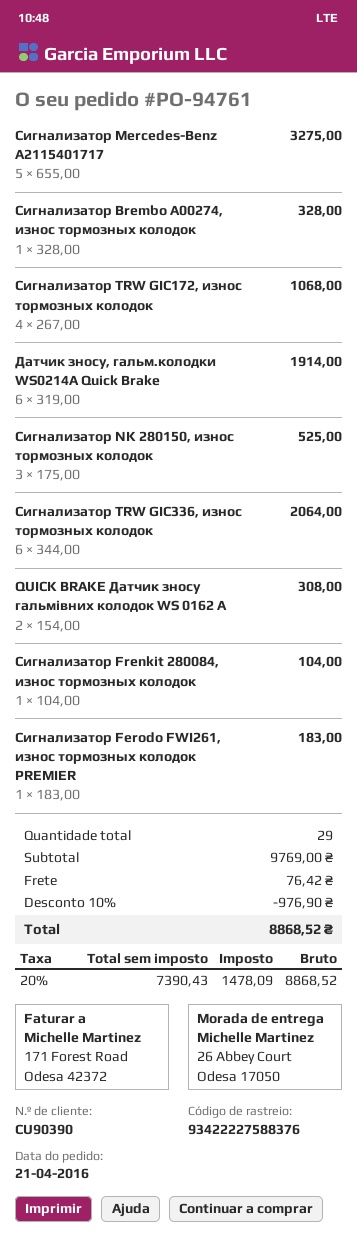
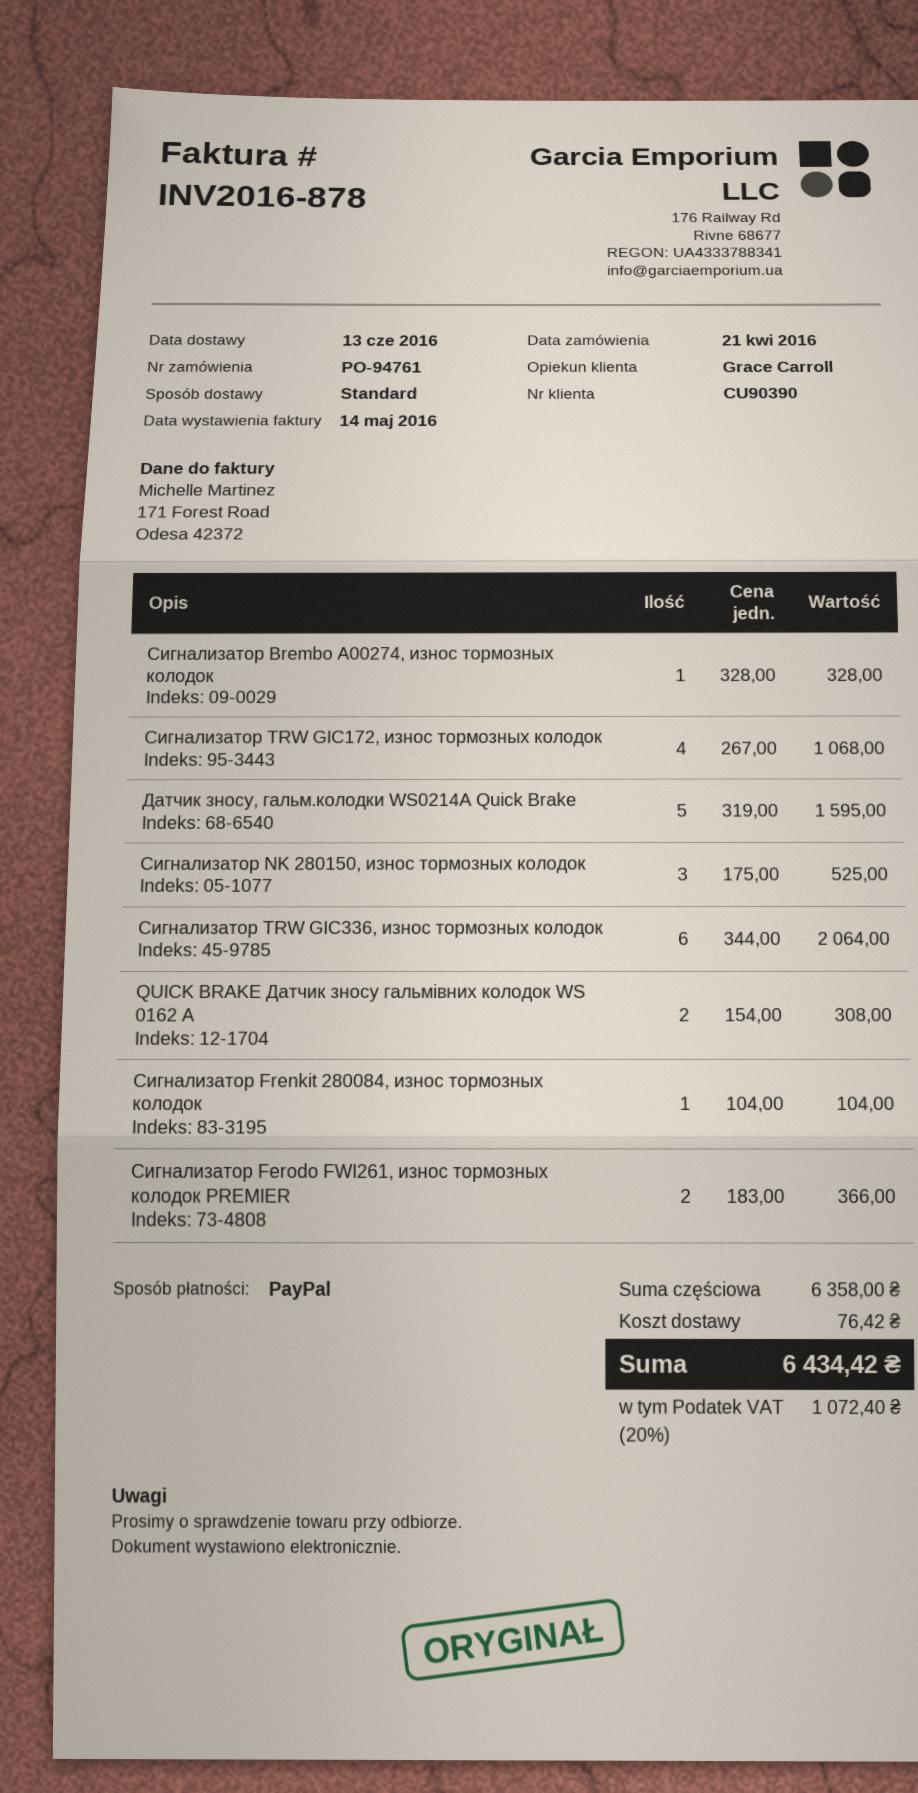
Сигнализатор Mercedes-Benz A2115401717: 5 x 655.00 = 3275.00 -> none
Датчик зносу, гальм.колодки WS0214A Quick Brake: 6 x 319.00 = 1914.00 -> 5 x 319.00 = 1595.00
Сигнализатор Ferodo FWI261, износ тормозных колодок PREMIER: 1 x 183.00 = 183.00 -> 2 x 183.00 = 366.00
subtotal: 9769.00 -> 6358.00
discount: 10% = 976.90 -> none
tax: 20% = 1478.09 -> 20% = 1072.40
total: 8868.52 -> 6434.42

